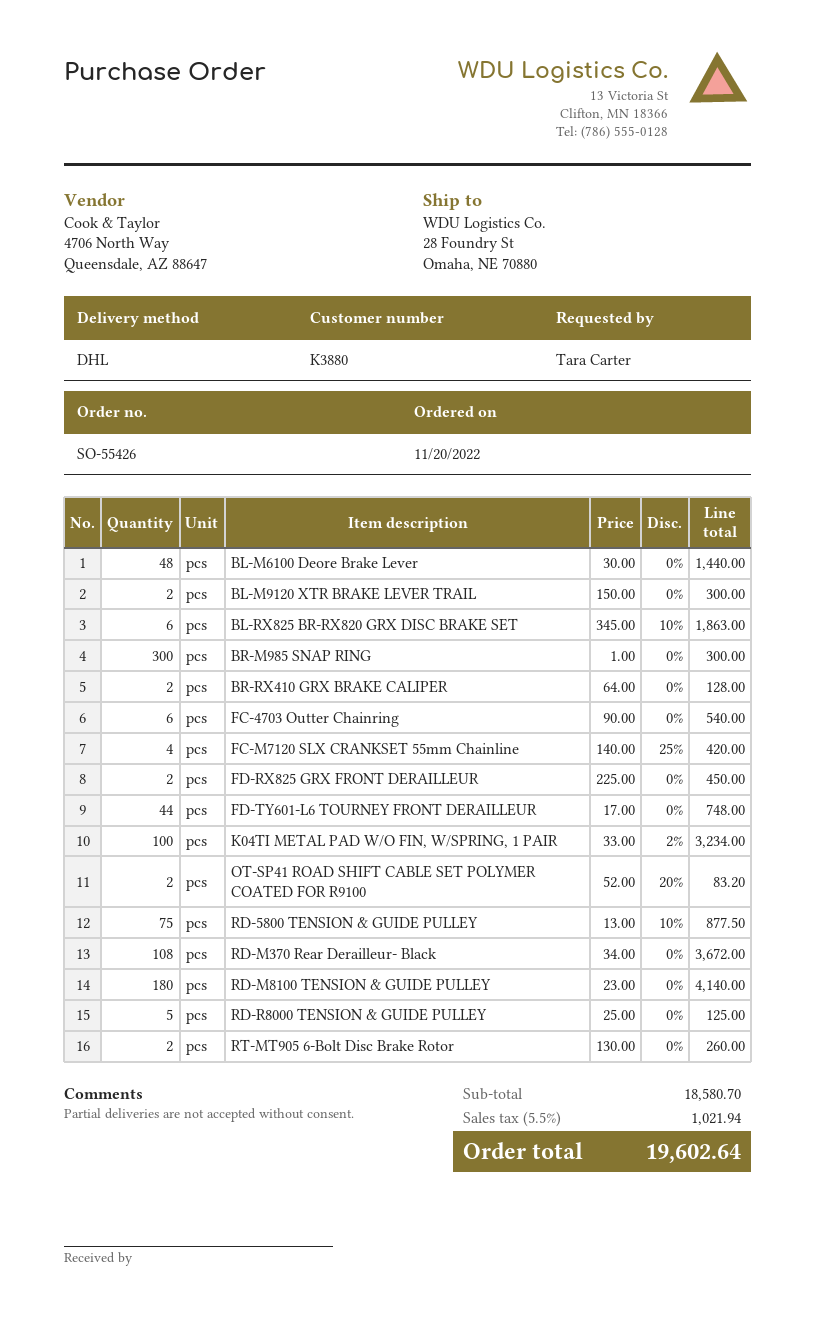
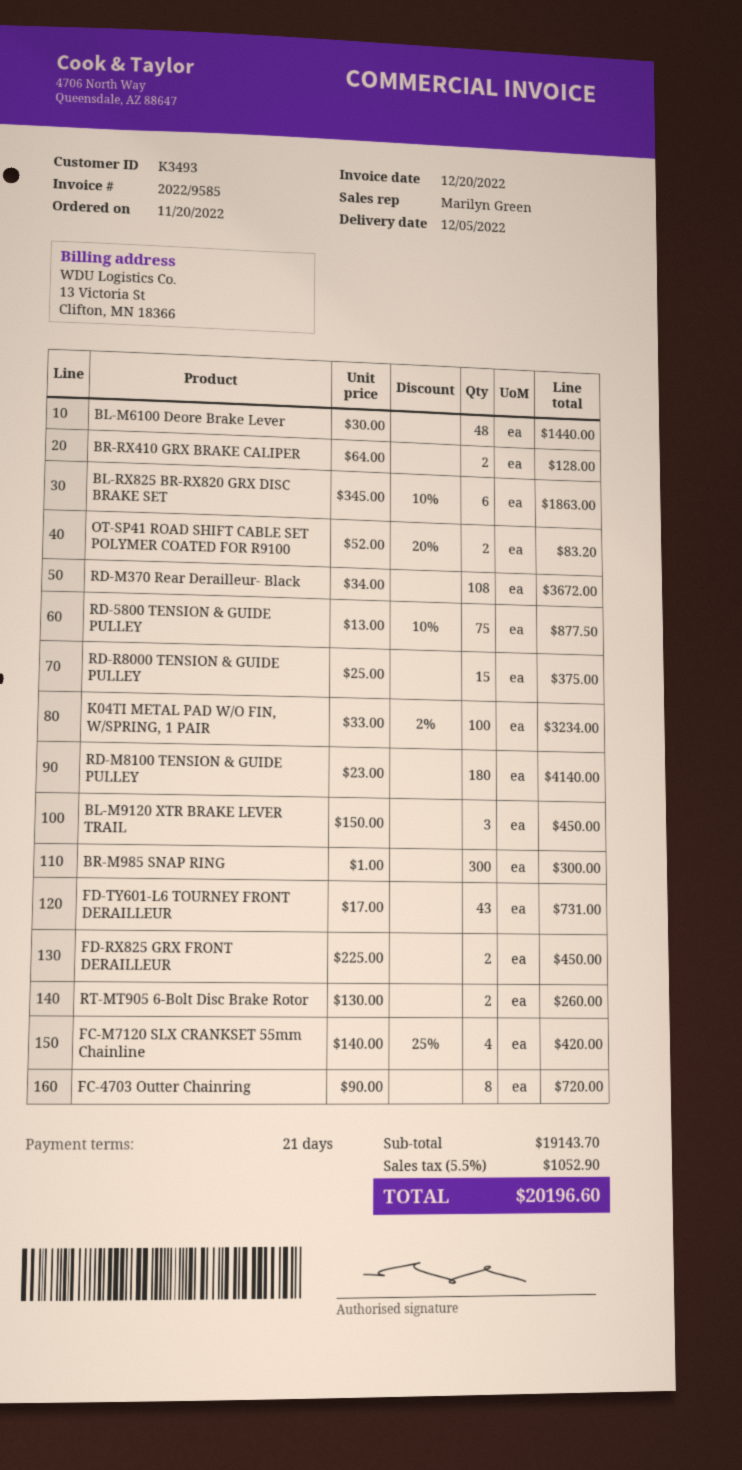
customer number: K3880 -> K3493
BL-M9120 XTR BRAKE LEVER TRAIL: 2 x 150.00 = 300.00 -> 3 x 150.00 = 450.00
FC-4703 Outter Chainring: 6 x 90.00 = 540.00 -> 8 x 90.00 = 720.00
FD-TY601-L6 TOURNEY FRONT DERAILLEUR: 44 x 17.00 = 748.00 -> 43 x 17.00 = 731.00
RD-R8000 TENSION & GUIDE PULLEY: 5 x 25.00 = 125.00 -> 15 x 25.00 = 375.00
subtotal: 18580.70 -> 19143.70
tax: 5.5% = 1021.94 -> 5.5% = 1052.90
total: 19602.64 -> 20196.60

